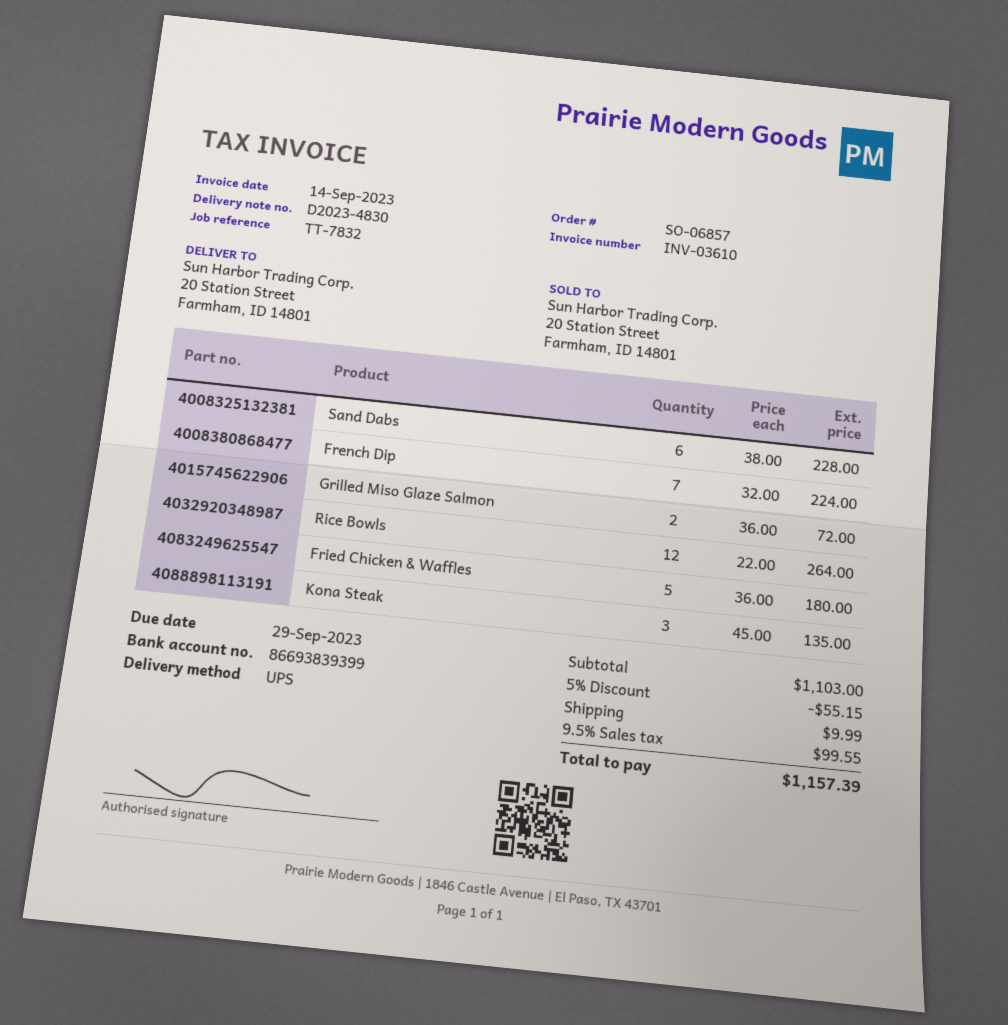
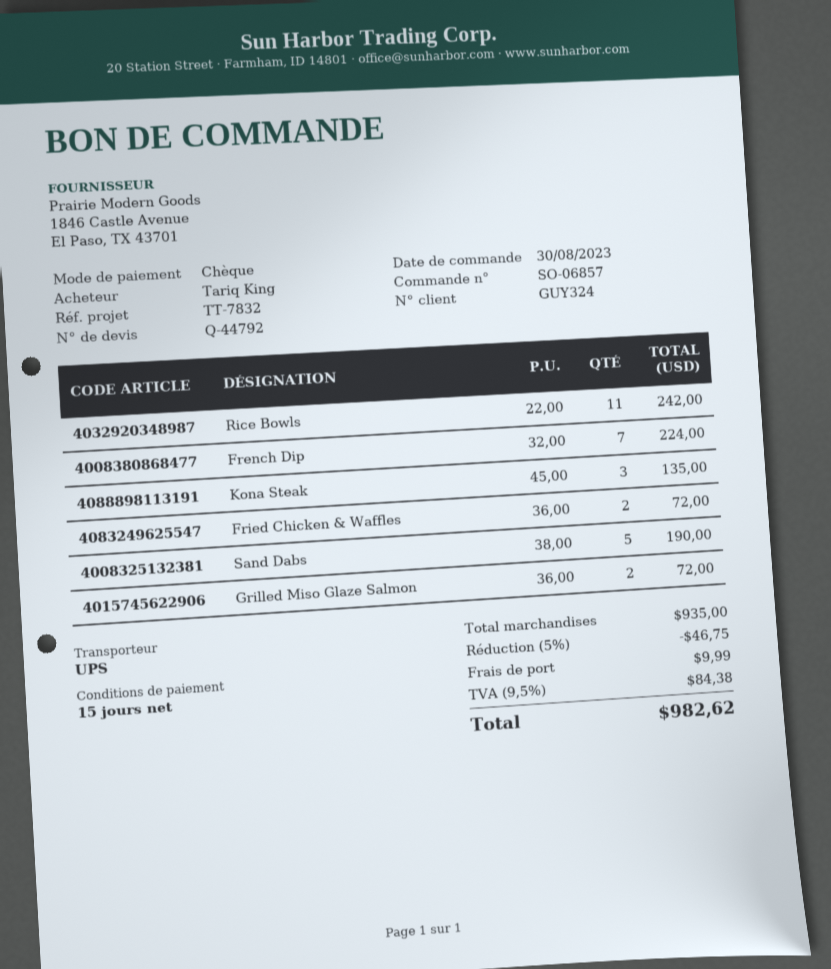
Sand Dabs: 6 x 38.00 = 228.00 -> 5 x 38.00 = 190.00
Rice Bowls: 12 x 22.00 = 264.00 -> 11 x 22.00 = 242.00
Fried Chicken & Waffles: 5 x 36.00 = 180.00 -> 2 x 36.00 = 72.00
subtotal: 1103.00 -> 935.00
discount: 5% = 55.15 -> 5% = 46.75
tax: 9.5% = 99.55 -> 9.5% = 84.38
total: 1157.39 -> 982.62

